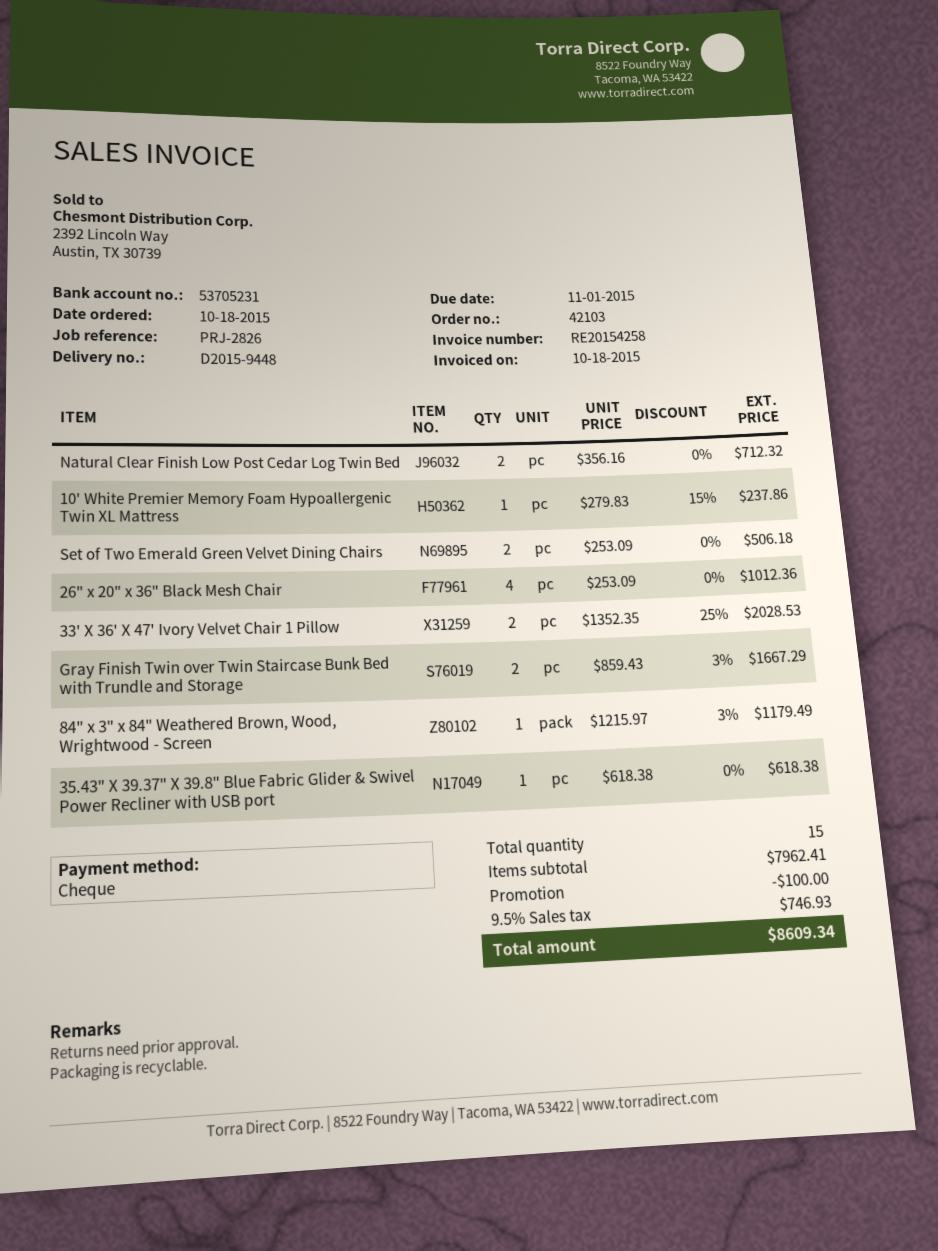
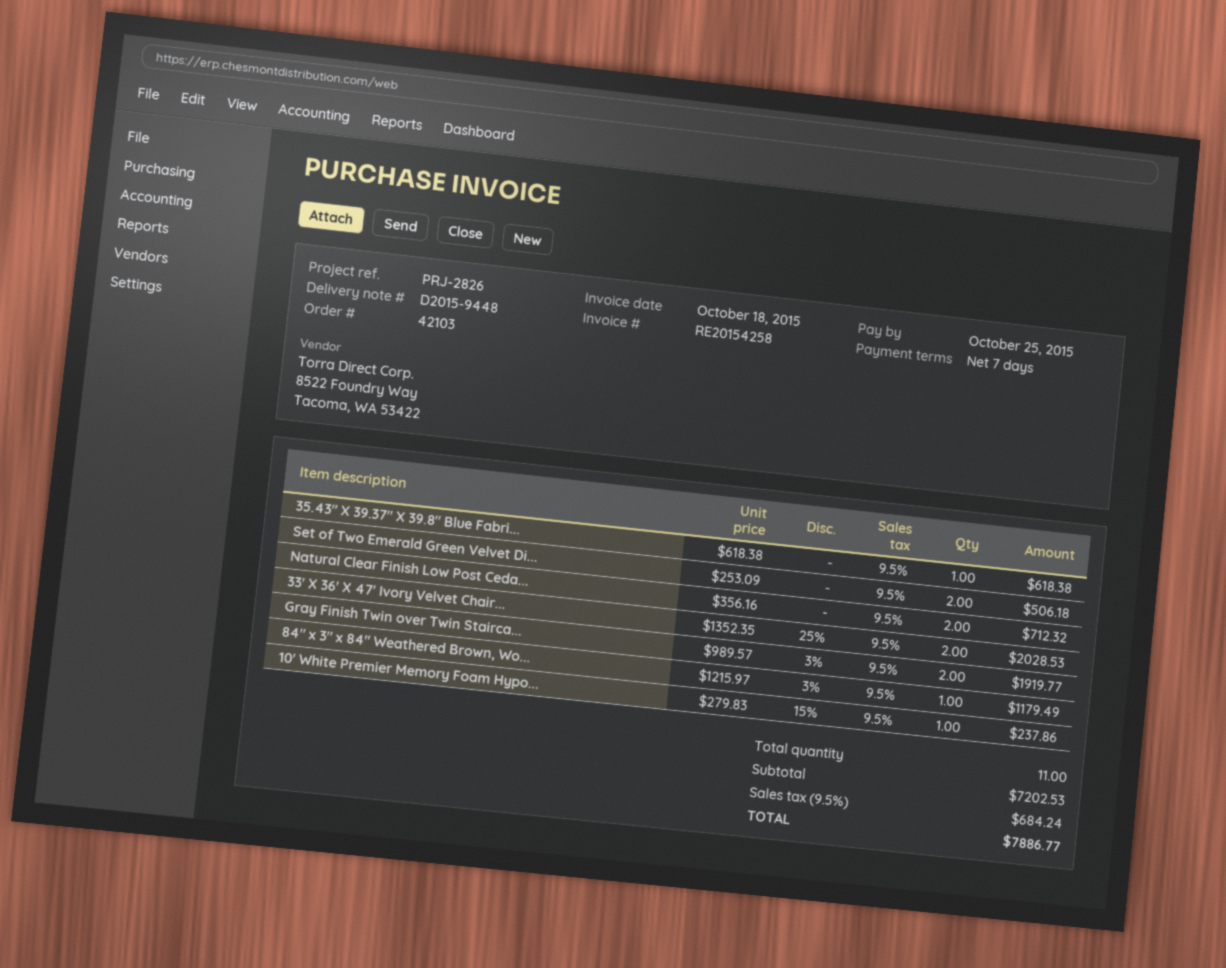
due date: 2015-11-01 -> 2015-10-25
26" x 20" x 36" Black Mesh Chair: 4 x 253.09 = 1012.36 -> none
Gray Finish Twin over Twin Staircase Bunk Bed with Trundle and Storage: 2 x 859.43 - 3% = 1667.29 -> 2 x 989.57 - 3% = 1919.77
total quantity: 15 -> 11
subtotal: 7962.41 -> 7202.53
discount: 100.00 -> none
tax: 9.5% = 746.93 -> 9.5% = 684.24
total: 8609.34 -> 7886.77

